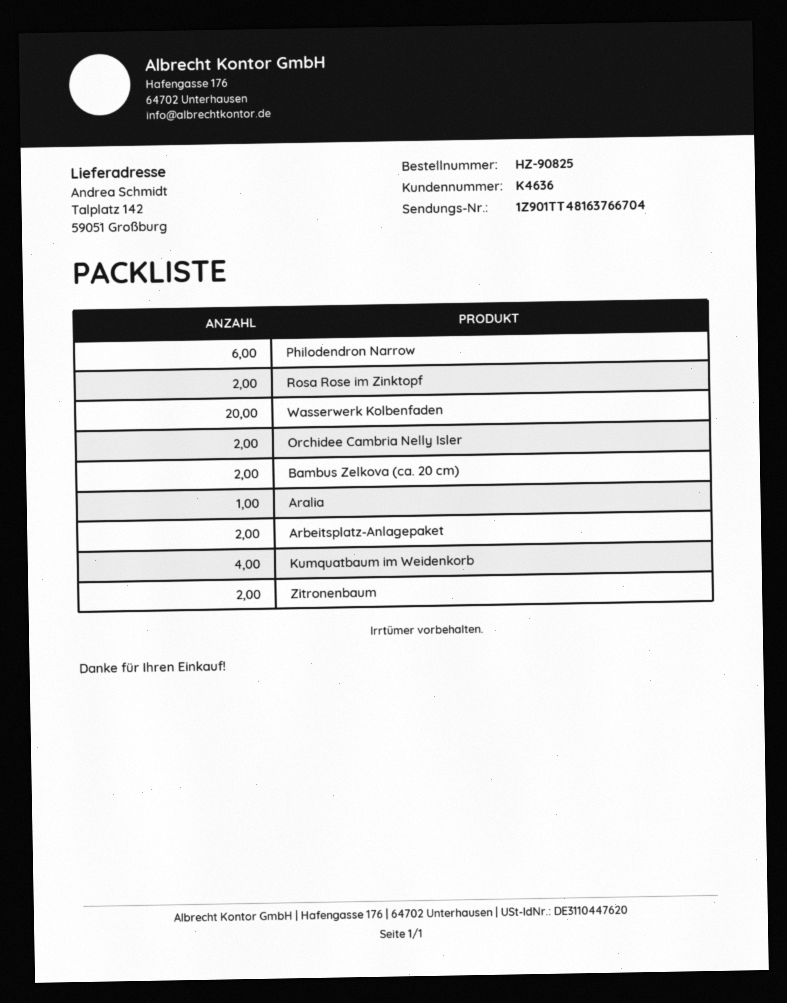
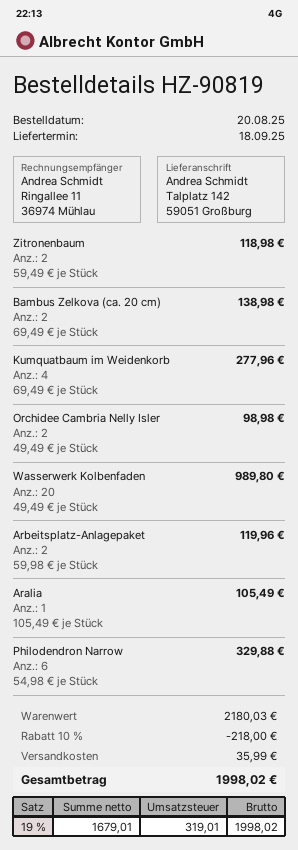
order number: HZ-90825 -> HZ-90819
Rosa Rose im Zinktopf: 2 -> none

